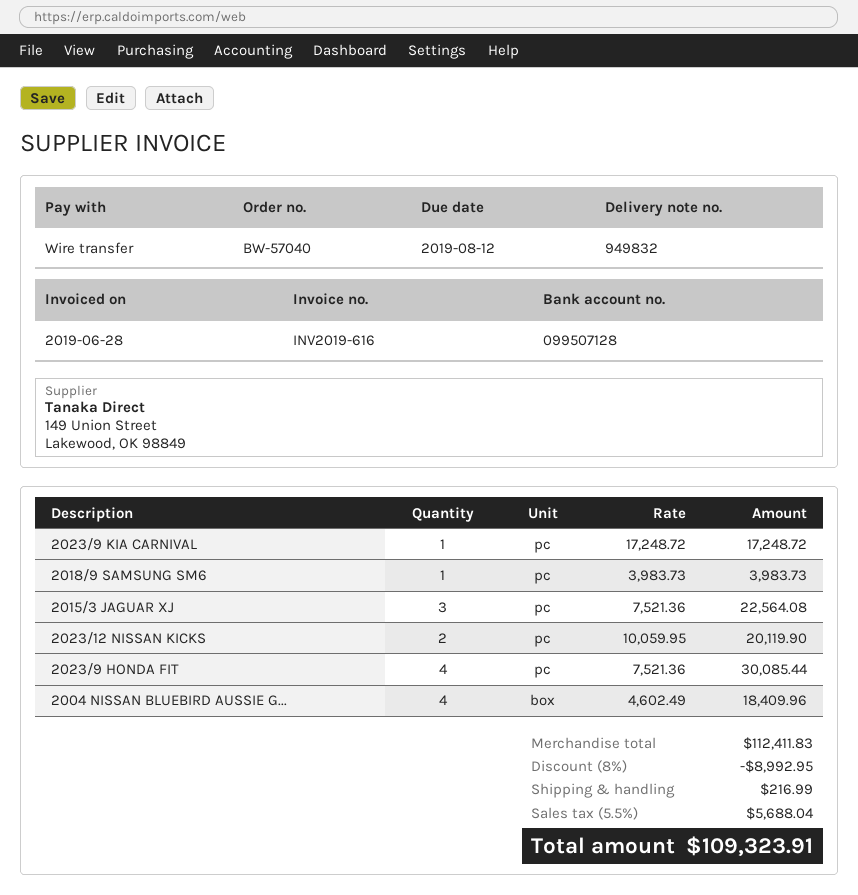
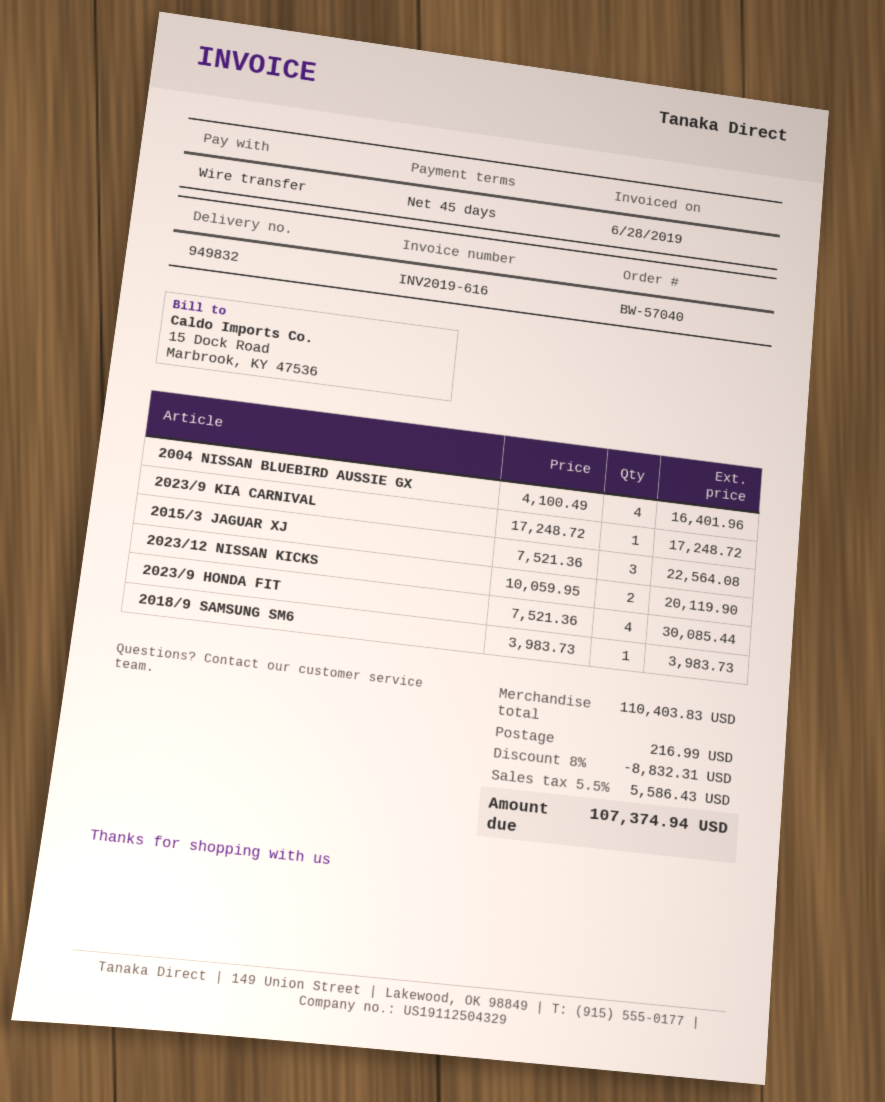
2004 NISSAN BLUEBIRD AUSSIE G...: 4 x 4602.49 = 18409.96 -> 4 x 4100.49 = 16401.96
subtotal: 112411.83 -> 110403.83
discount: 8% = 8992.95 -> 8% = 8832.31
tax: 5.5% = 5688.04 -> 5.5% = 5586.43
total: 109323.91 -> 107374.94

